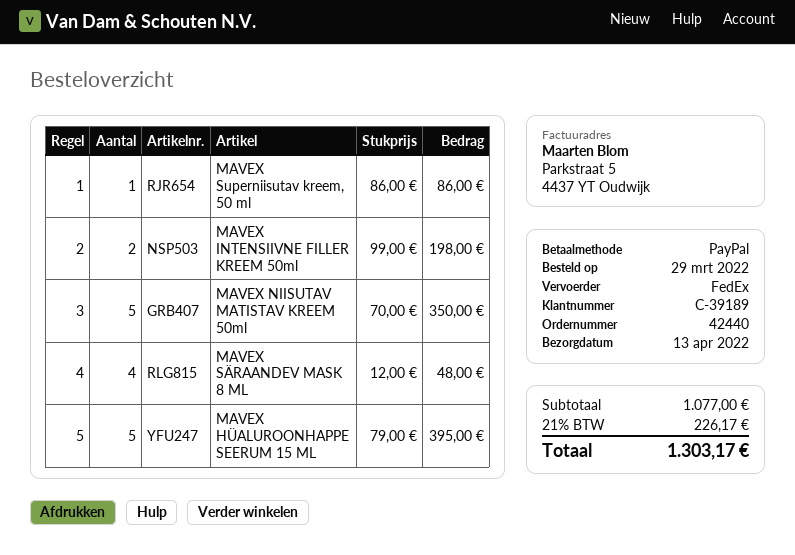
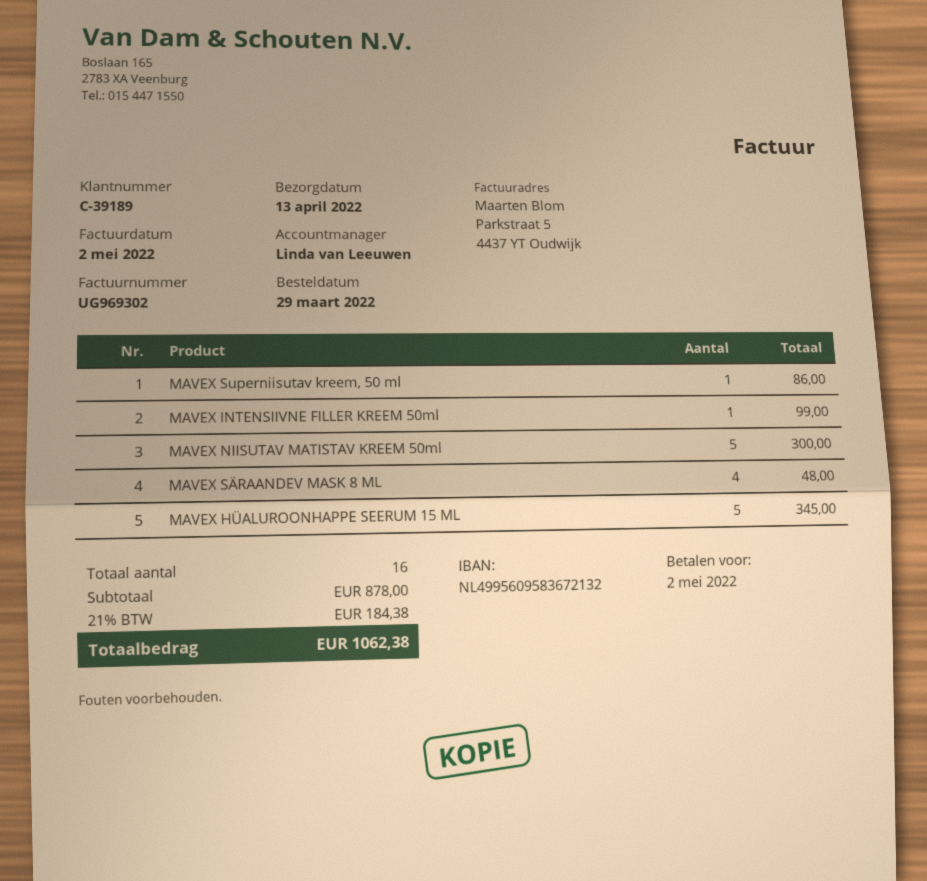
MAVEX INTENSIIVNE FILLER KREEM 50ml: 2 for 198.00 -> 1 for 99.00
MAVEX NIISUTAV MATISTAV KREEM 50ml: 5 for 350.00 -> 5 for 300.00
MAVEX HÜALUROONHAPPE SEERUM 15 ML: 5 for 395.00 -> 5 for 345.00
subtotal: 1077.00 -> 878.00
tax: 21% = 226.17 -> 21% = 184.38
total: 1303.17 -> 1062.38

